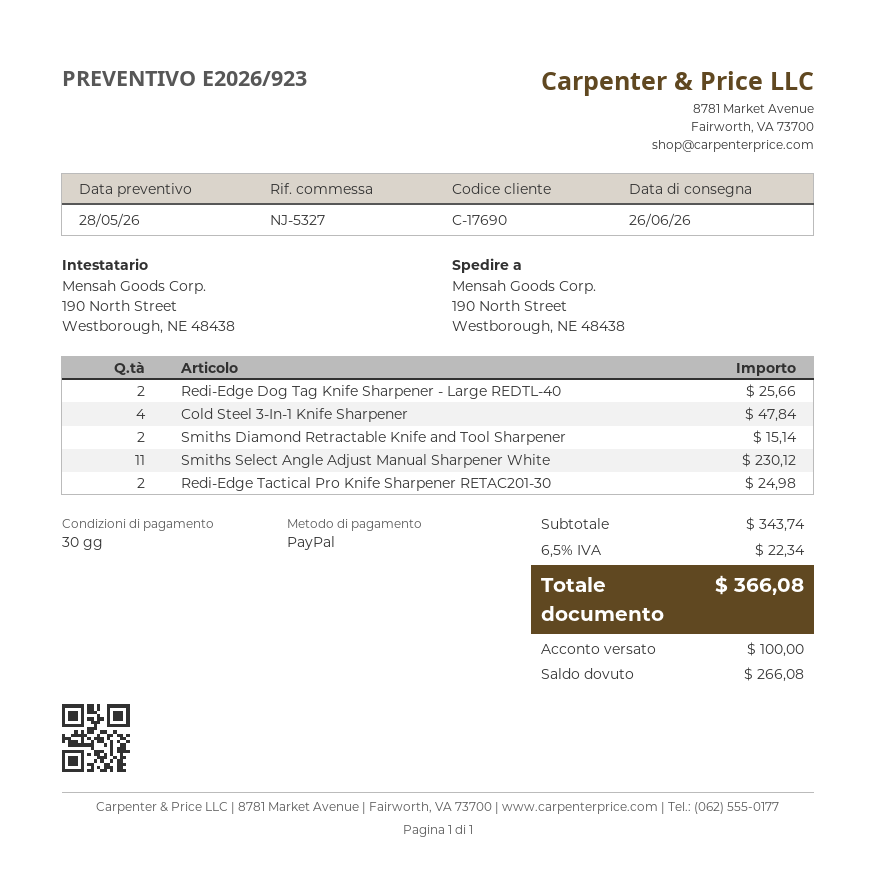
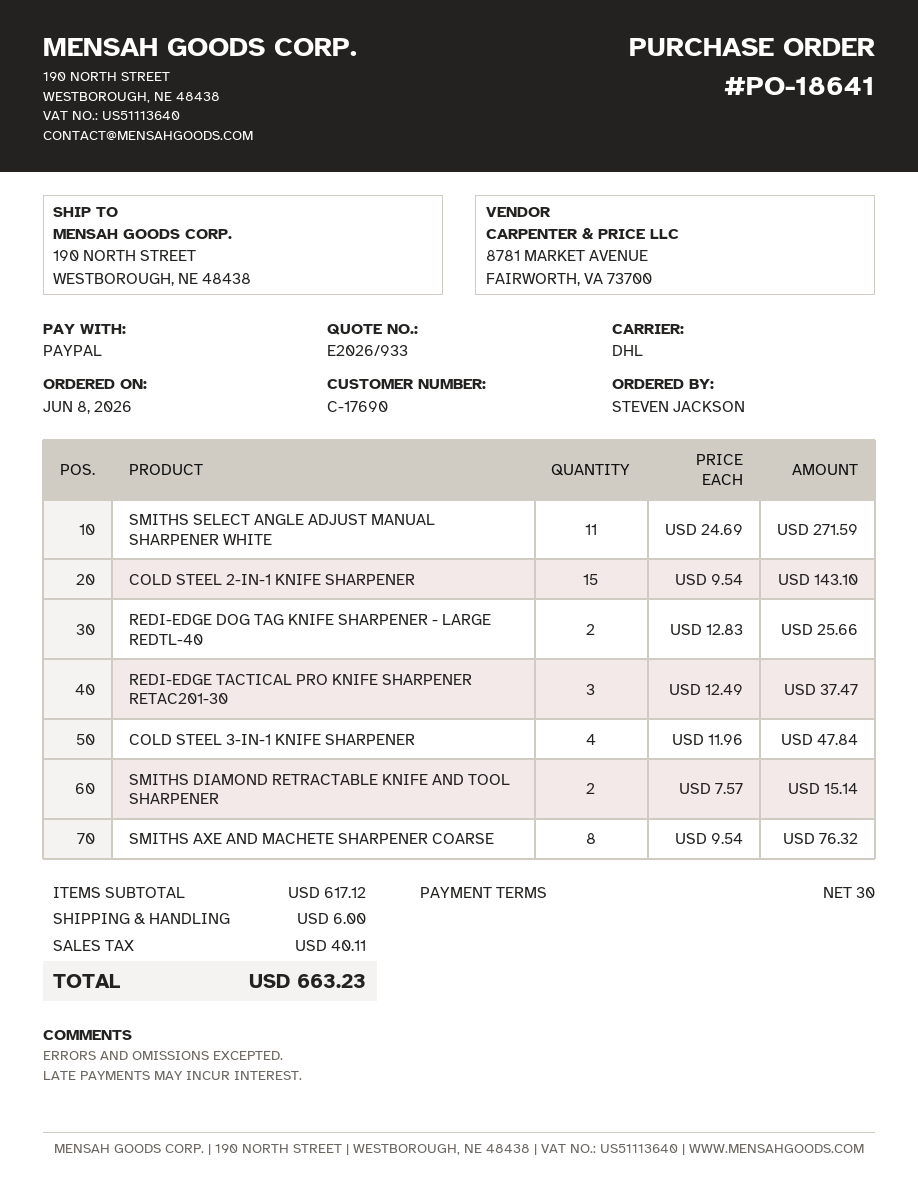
quote number: E2026/923 -> E2026/933
Smiths Select Angle Adjust Manual Sharpener White: 11 for 230.12 -> 11 for 271.59
Redi-Edge Tactical Pro Knife Sharpener RETAC201-30: 2 for 24.98 -> 3 for 37.47
COLD STEEL 2-IN-1 KNIFE SHARPENER: none -> 15 for 143.10
SMITHS AXE AND MACHETE SHARPENER COARSE: none -> 8 for 76.32
subtotal: 343.74 -> 617.12
shipping: none -> 6.00
tax: 22.34 -> 40.11
total: 366.08 -> 663.23

